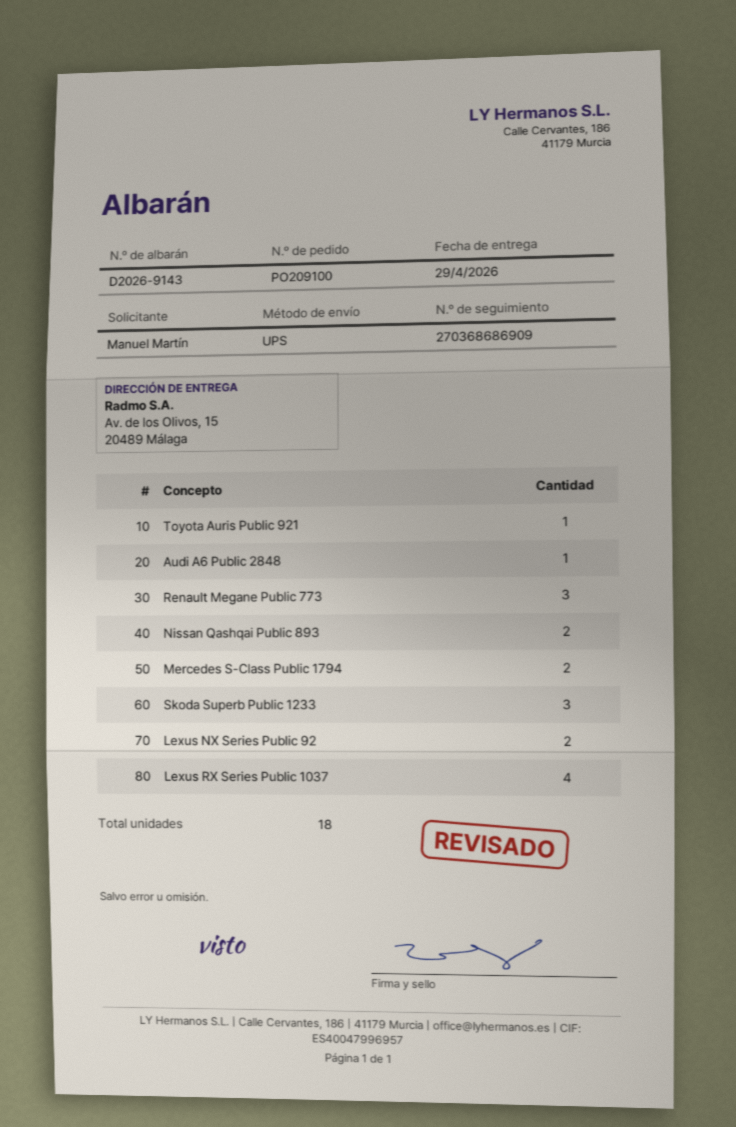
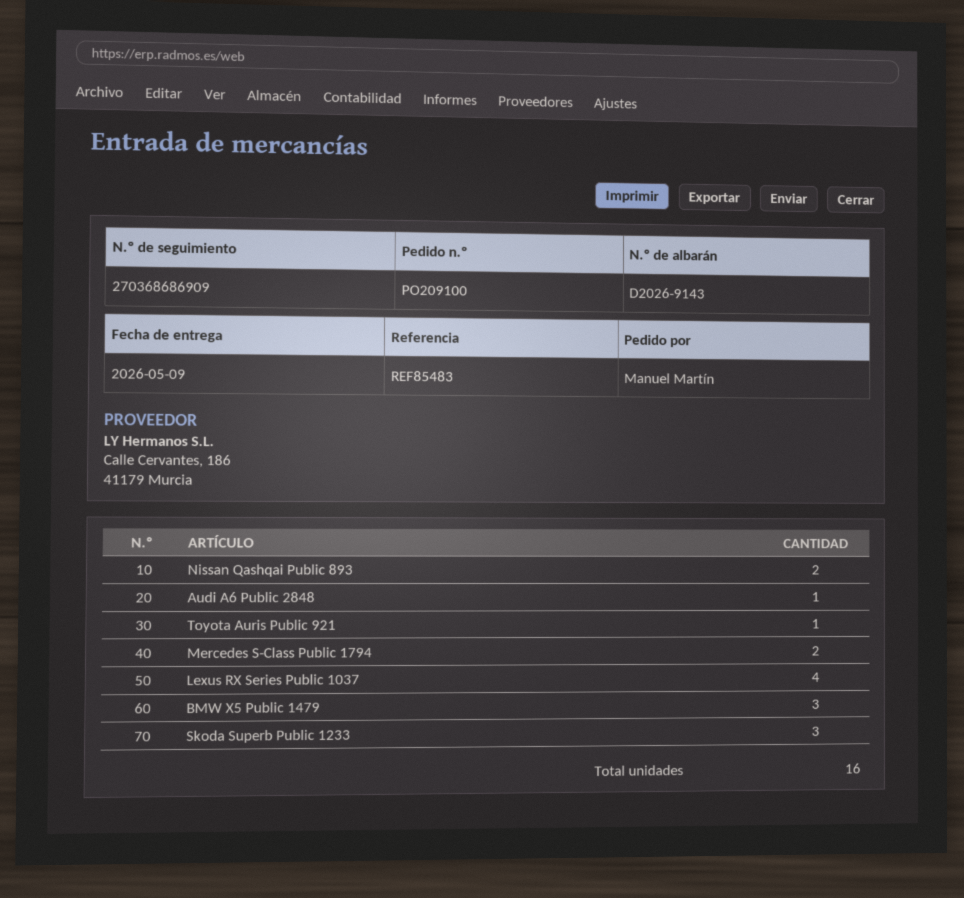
delivery date: 2026-04-29 -> 2026-05-09
Renault Megane Public 773: 3 -> none
Lexus NX Series Public 92: 2 -> none
BMW X5 Public 1479: none -> 3
total quantity: 18 -> 16

